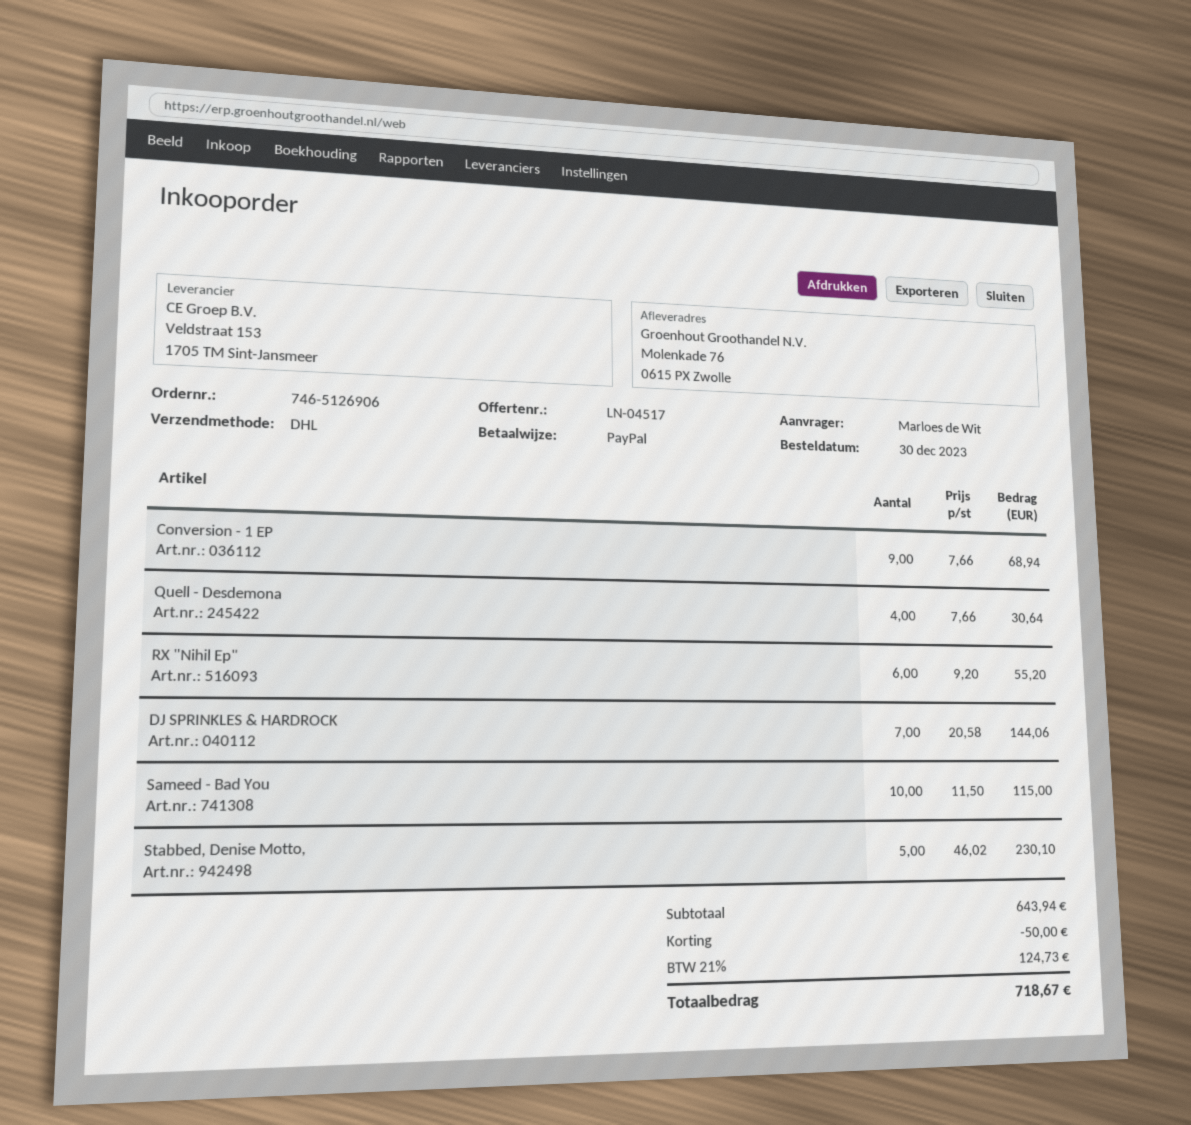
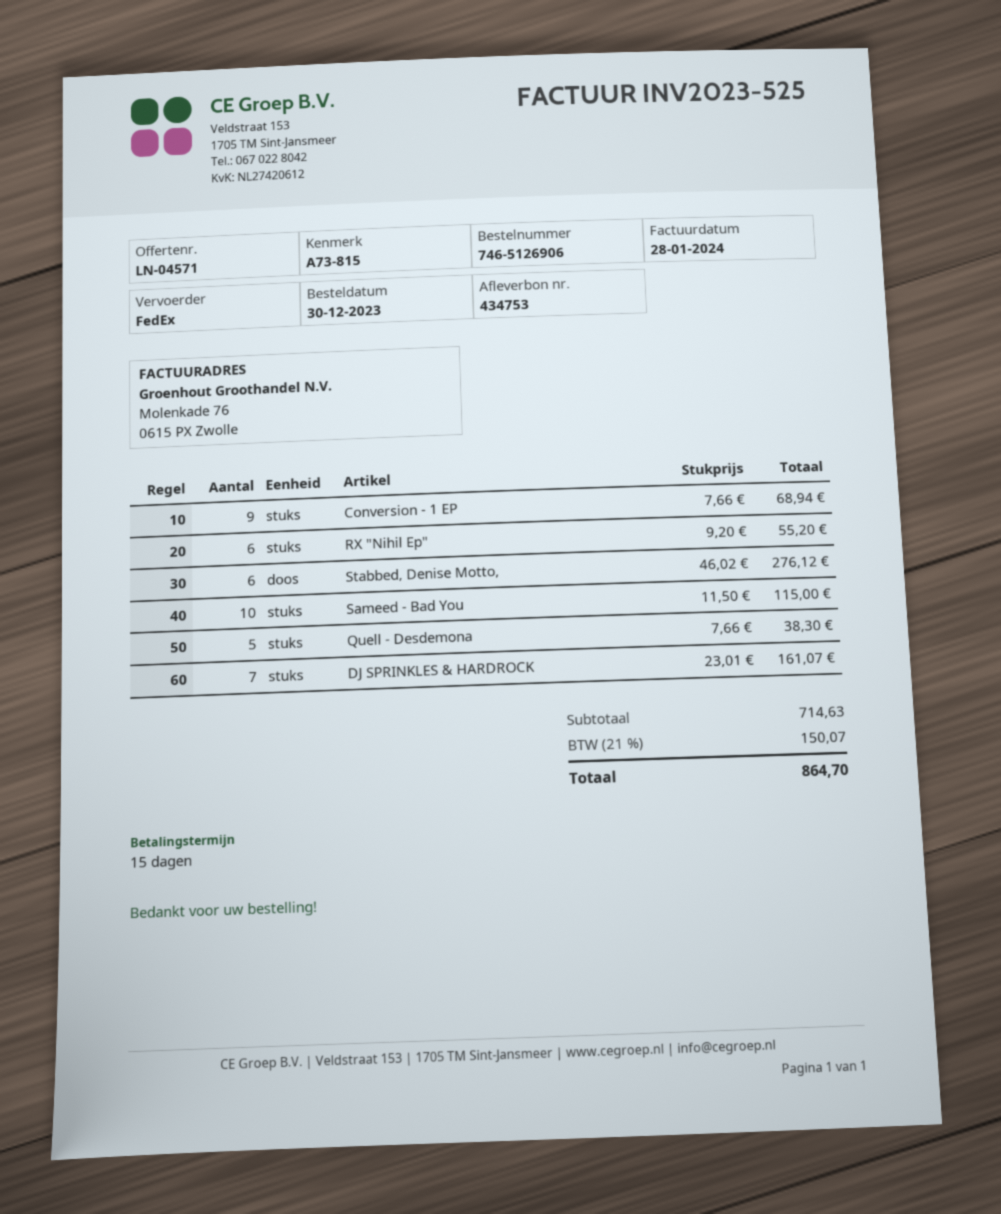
quote number: LN-04517 -> LN-04571
shipping method: DHL -> FedEx
Quell - Desdemona: 4 x 7.66 = 30.64 -> 5 x 7.66 = 38.30
DJ SPRINKLES & HARDROCK: 7 x 20.58 = 144.06 -> 7 x 23.01 = 161.07
Stabbed, Denise Motto,: 5 x 46.02 = 230.10 -> 6 x 46.02 = 276.12
subtotal: 643.94 -> 714.63
discount: 50.00 -> none
tax: 21% = 124.73 -> 21% = 150.07
total: 718.67 -> 864.70

